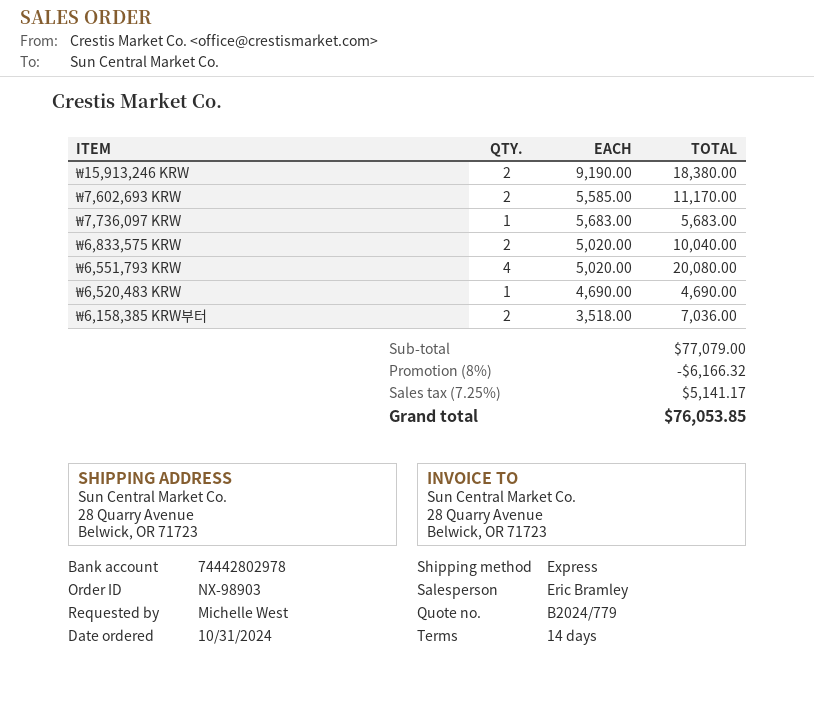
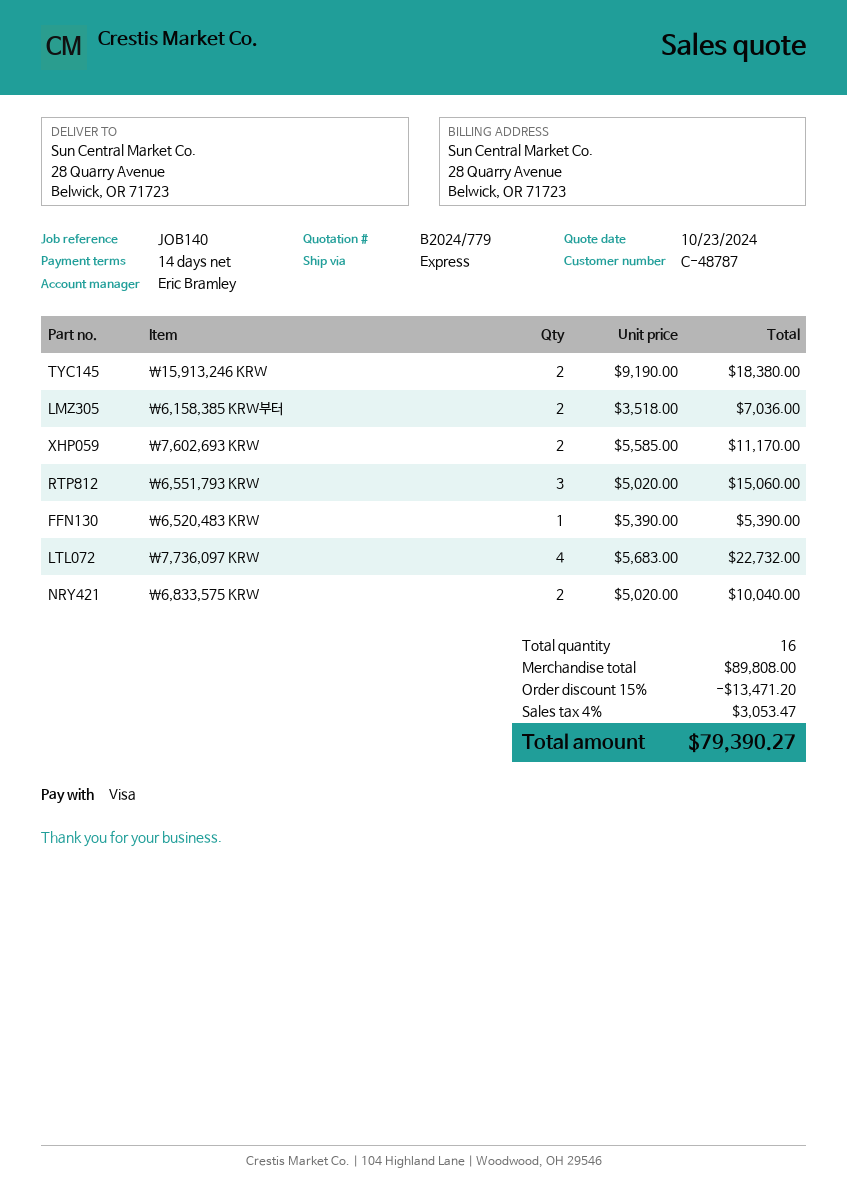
₩7,736,097 KRW: 1 x 5683.00 = 5683.00 -> 4 x 5683.00 = 22732.00
₩6,551,793 KRW: 4 x 5020.00 = 20080.00 -> 3 x 5020.00 = 15060.00
₩6,520,483 KRW: 1 x 4690.00 = 4690.00 -> 1 x 5390.00 = 5390.00
subtotal: 77079.00 -> 89808.00
discount: 8% = 6166.32 -> 15% = 13471.20
tax: 7.25% = 5141.17 -> 4% = 3053.47
total: 76053.85 -> 79390.27

